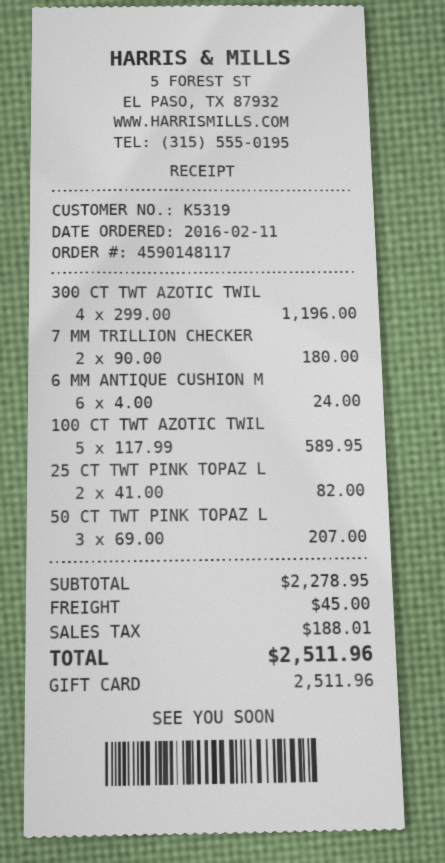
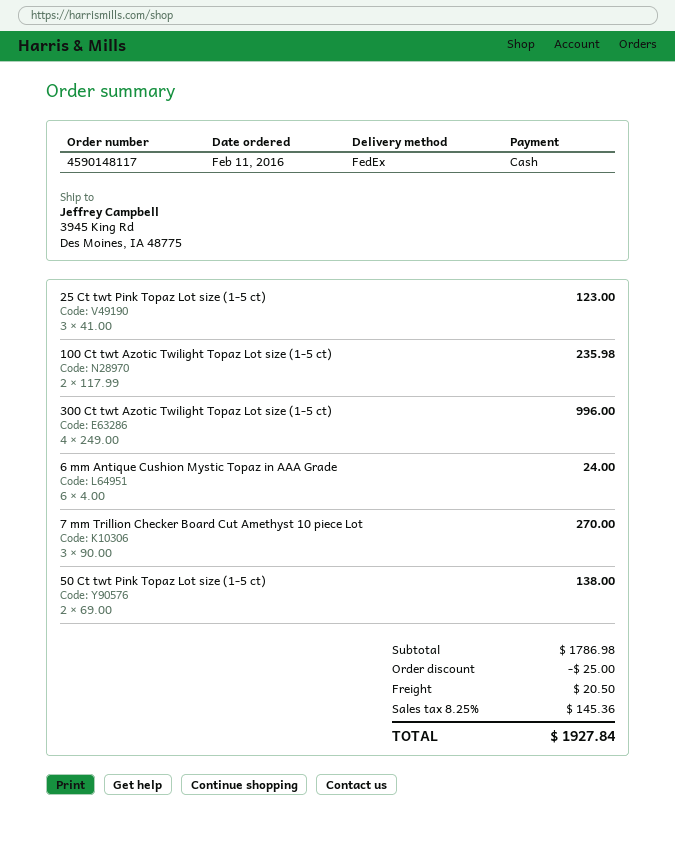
payment method: gift card -> cash
300 CT TWT AZOTIC TWIL: 4 x 299.00 = 1196.00 -> 4 x 249.00 = 996.00
7 MM TRILLION CHECKER: 2 x 90.00 = 180.00 -> 3 x 90.00 = 270.00
100 CT TWT AZOTIC TWIL: 5 x 117.99 = 589.95 -> 2 x 117.99 = 235.98
25 CT TWT PINK TOPAZ L: 2 x 41.00 = 82.00 -> 3 x 41.00 = 123.00
50 CT TWT PINK TOPAZ L: 3 x 69.00 = 207.00 -> 2 x 69.00 = 138.00
subtotal: 2278.95 -> 1786.98
discount: none -> 25.00
shipping: 45.00 -> 20.50
tax: 188.01 -> 145.36
total: 2511.96 -> 1927.84

